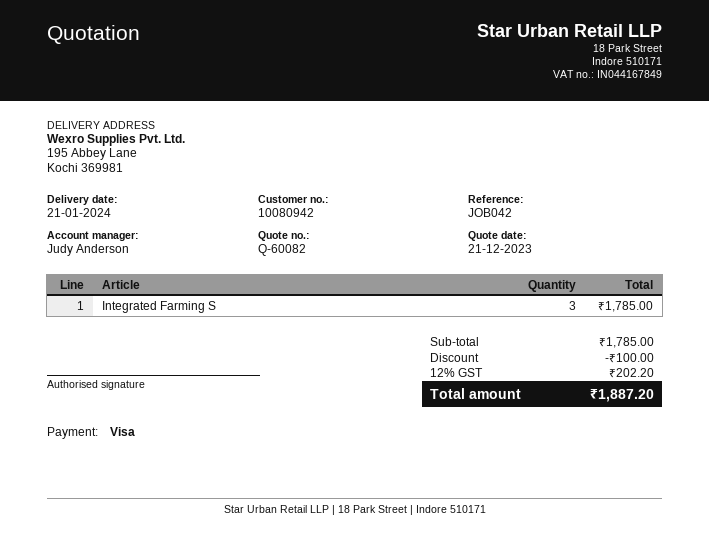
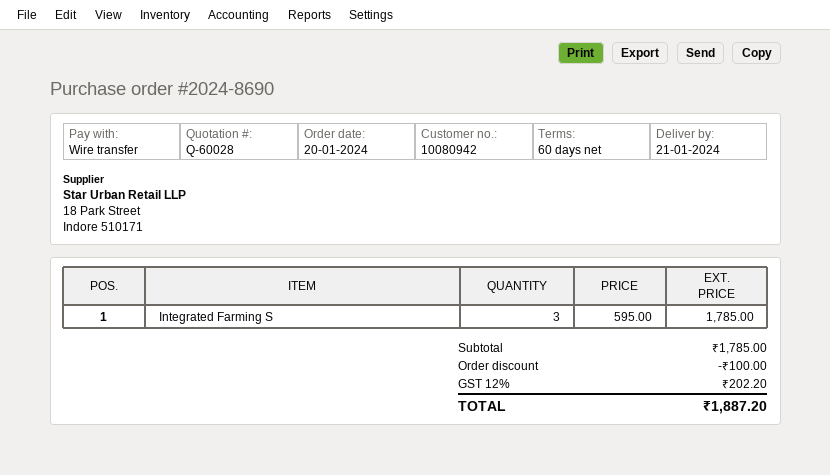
quote number: Q-60082 -> Q-60028
payment method: Visa -> bank transfer

